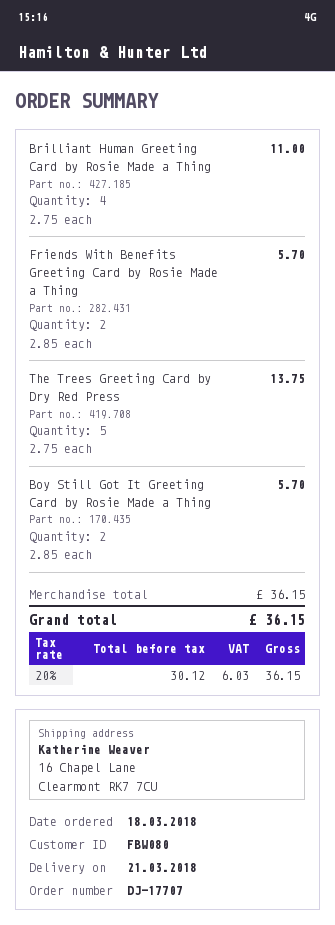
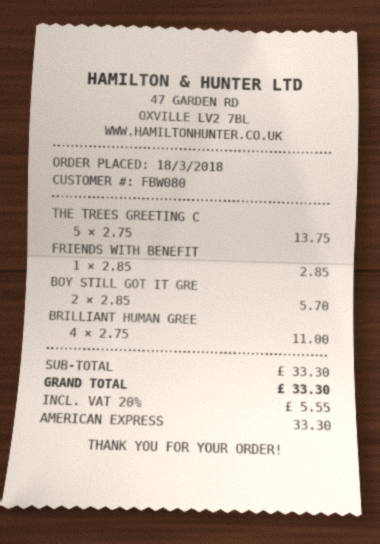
Friends With Benefits Greeting Card by Rosie Made a Thing: 2 x 2.85 = 5.70 -> 1 x 2.85 = 2.85
subtotal: 36.15 -> 33.30
tax: 20% = 6.03 -> 20% = 5.55
total: 36.15 -> 33.30

